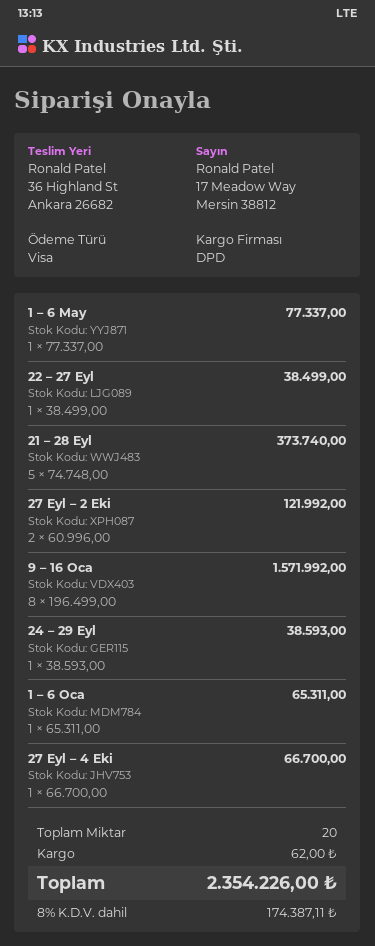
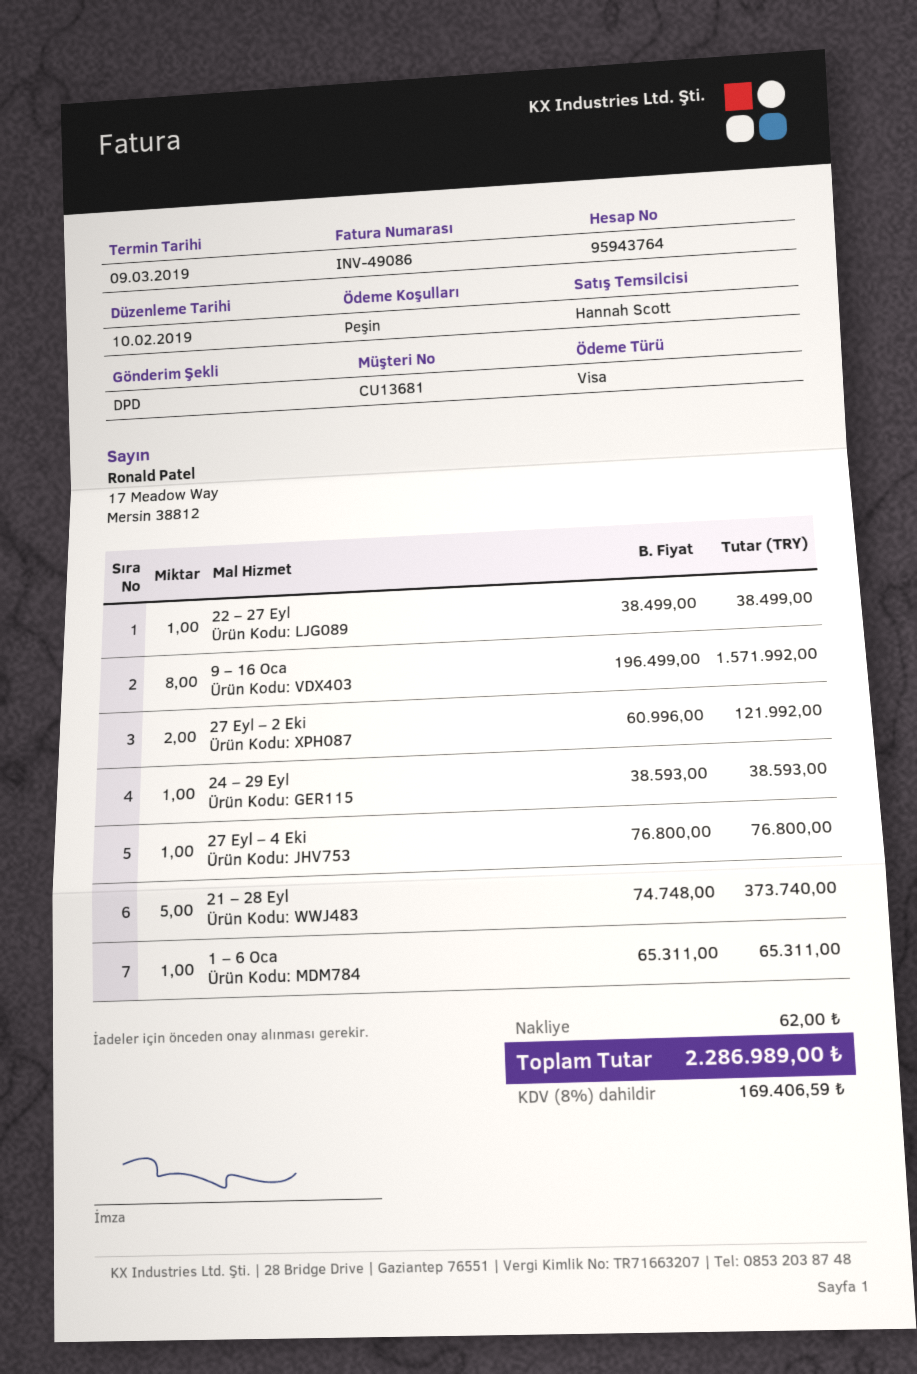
1 – 6 May: 1 x 77337.00 = 77337.00 -> none
27 Eyl – 4 Eki: 1 x 66700.00 = 66700.00 -> 1 x 76800.00 = 76800.00
tax: 8% = 174387.11 -> 8% = 169406.59
total: 2354226.00 -> 2286989.00

